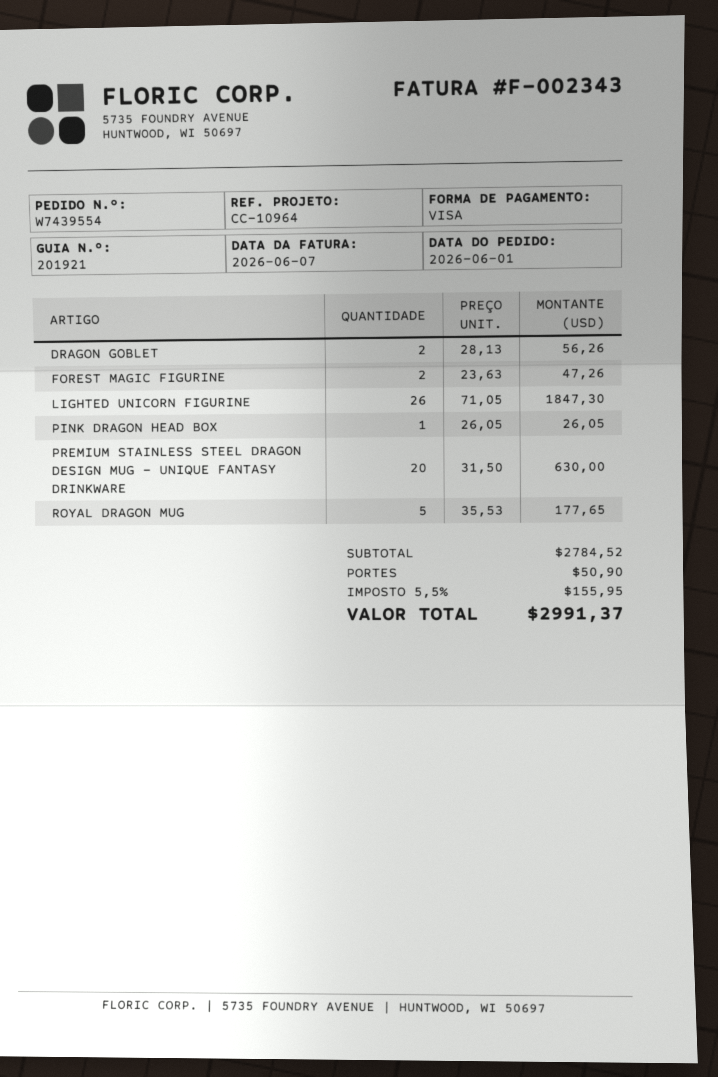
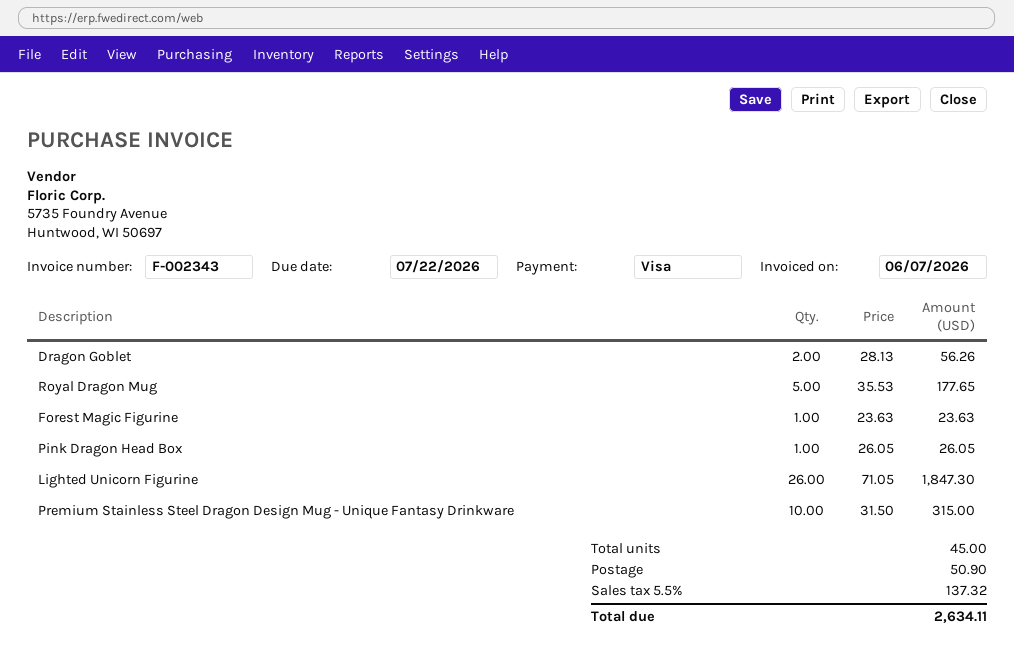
FOREST MAGIC FIGURINE: 2 x 23.63 = 47.26 -> 1 x 23.63 = 23.63
PREMIUM STAINLESS STEEL DRAGON DESIGN MUG - UNIQUE FANTASY DRINKWARE: 20 x 31.50 = 630.00 -> 10 x 31.50 = 315.00
tax: 5.5% = 155.95 -> 5.5% = 137.32
total: 2991.37 -> 2634.11

